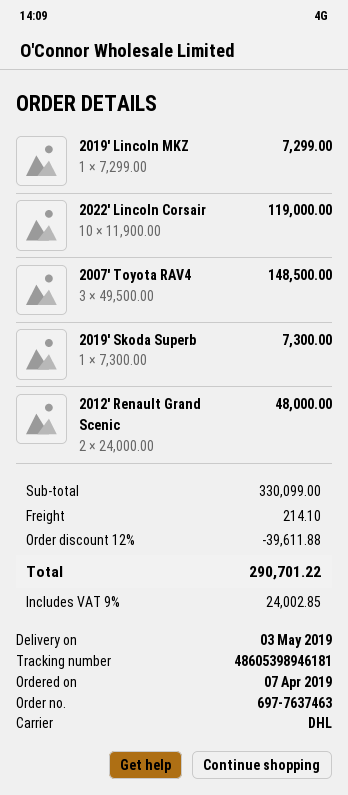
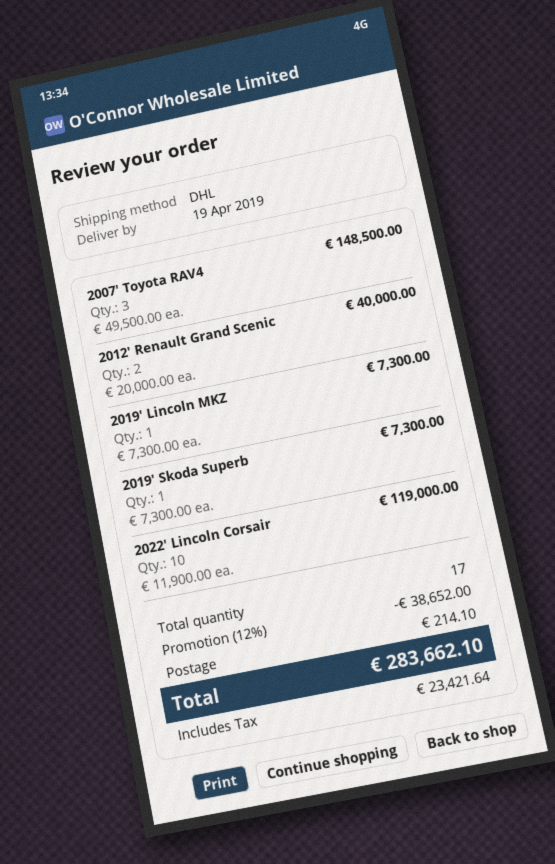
delivery date: 2019-05-03 -> 2019-04-19
2019' Lincoln MKZ: 1 x 7299.00 = 7299.00 -> 1 x 7300.00 = 7300.00
2012' Renault Grand Scenic: 2 x 24000.00 = 48000.00 -> 2 x 20000.00 = 40000.00
discount: 12% = 39611.88 -> 12% = 38652.00
tax: 24002.85 -> 23421.64
total: 290701.22 -> 283662.10

